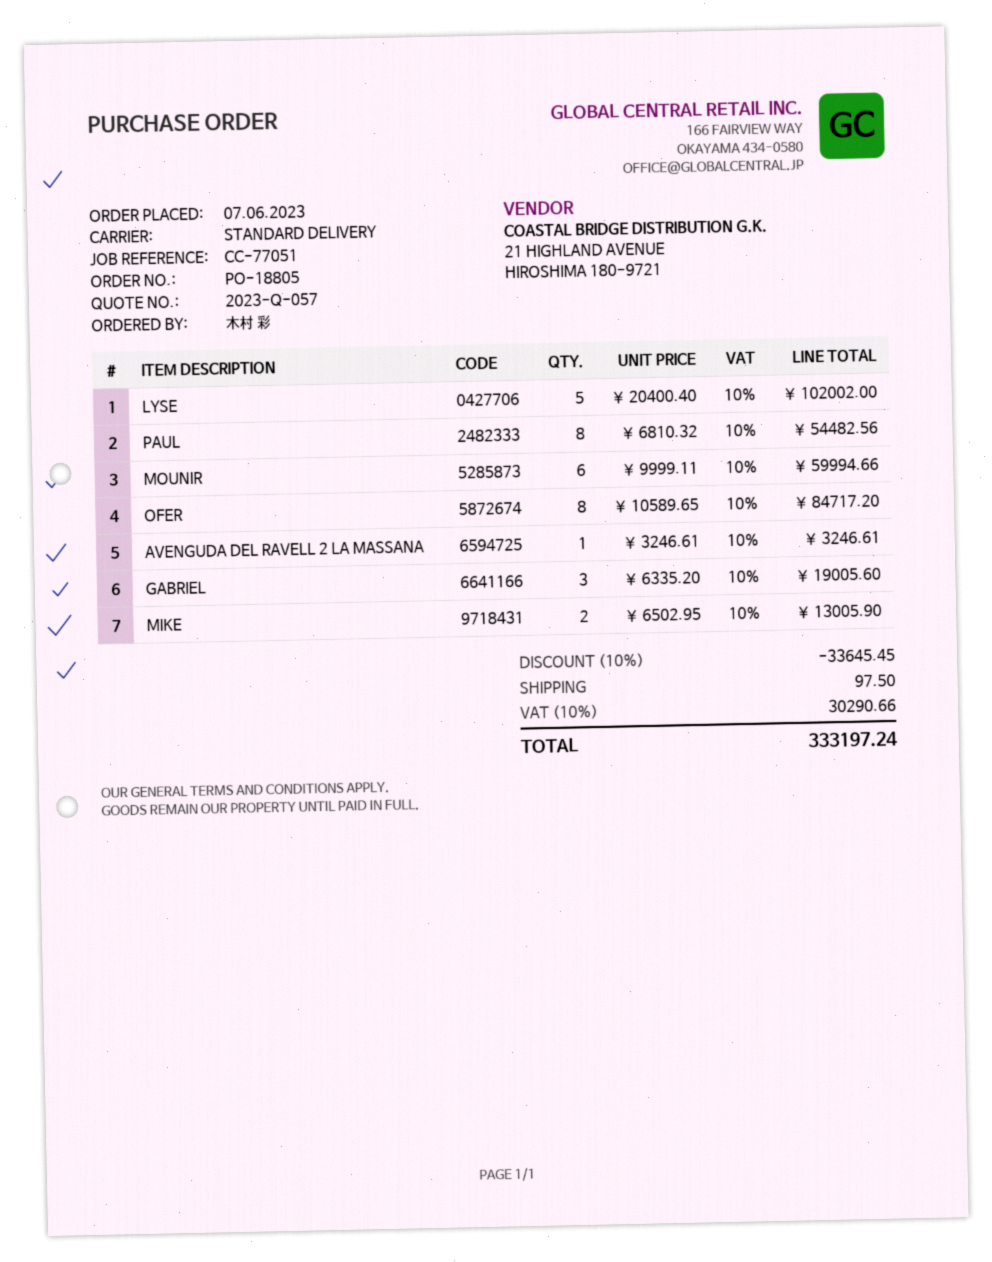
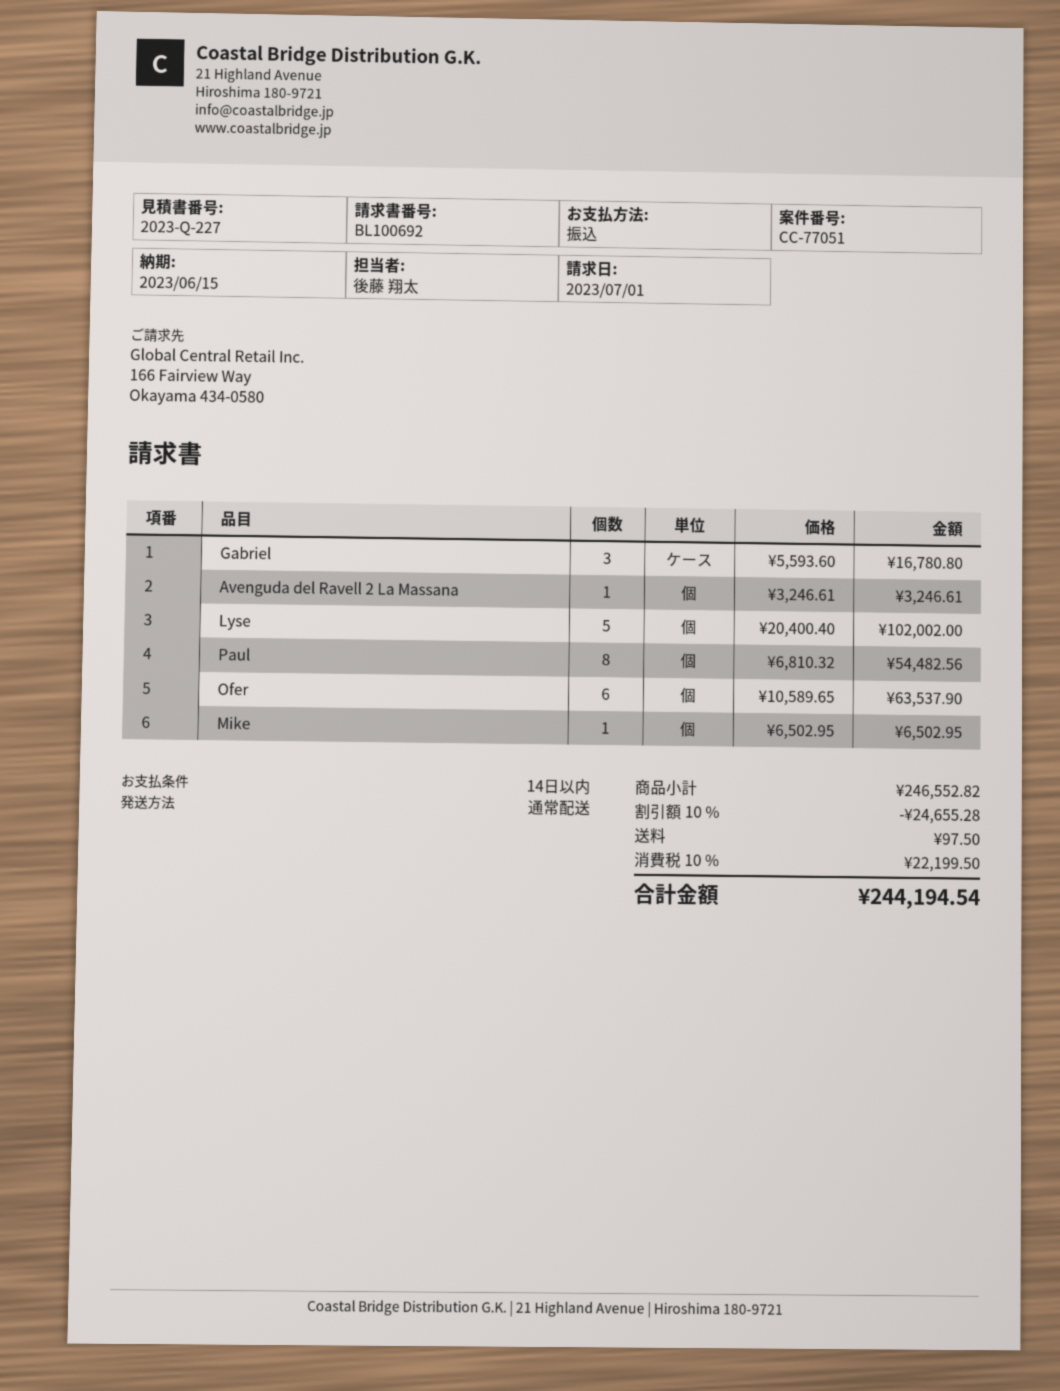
quote number: 2023-Q-057 -> 2023-Q-227
MOUNIR: 6 x 9999.11 = 59994.66 -> none
OFER: 8 x 10589.65 = 84717.20 -> 6 x 10589.65 = 63537.90
GABRIEL: 3 x 6335.20 = 19005.60 -> 3 x 5593.60 = 16780.80
MIKE: 2 x 6502.95 = 13005.90 -> 1 x 6502.95 = 6502.95
discount: 10% = 33645.45 -> 10% = 24655.28
tax: 10% = 30290.66 -> 10% = 22199.50
total: 333197.24 -> 244194.54

